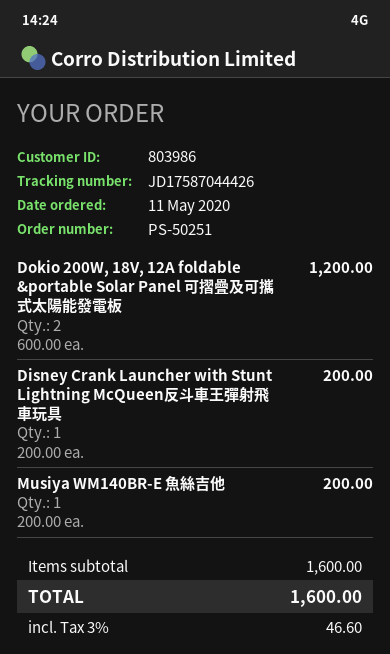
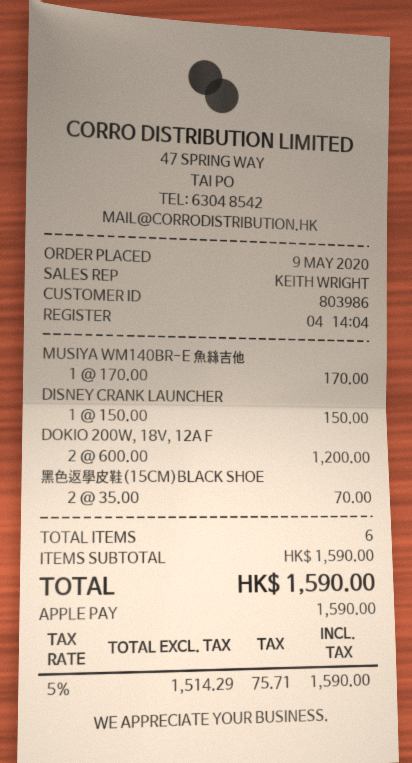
order date: 2020-05-11 -> 2020-05-09
Disney Crank Launcher with Stunt Lightning McQueen反斗車王彈射飛車玩具: 1 x 200.00 = 200.00 -> 1 x 150.00 = 150.00
Musiya WM140BR-E 魚絲吉他: 1 x 200.00 = 200.00 -> 1 x 170.00 = 170.00
黑色返學皮鞋(15CM)BLACK SHOE: none -> 2 x 35.00 = 70.00
subtotal: 1600.00 -> 1590.00
tax: 3% = 46.60 -> 5% = 75.71
total: 1600.00 -> 1590.00

